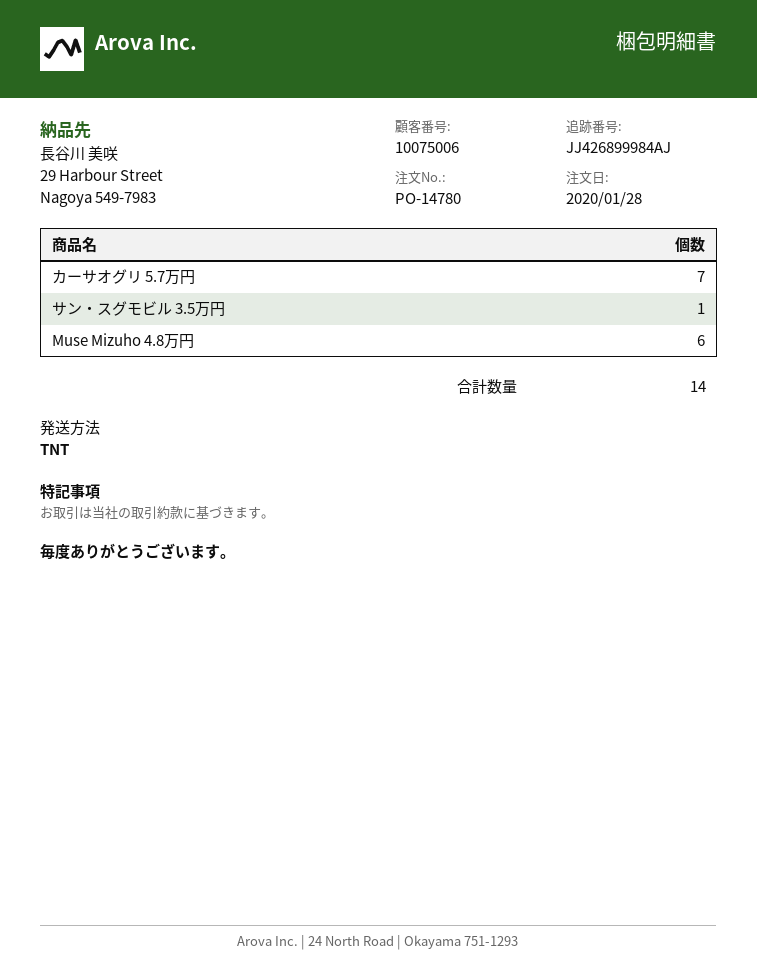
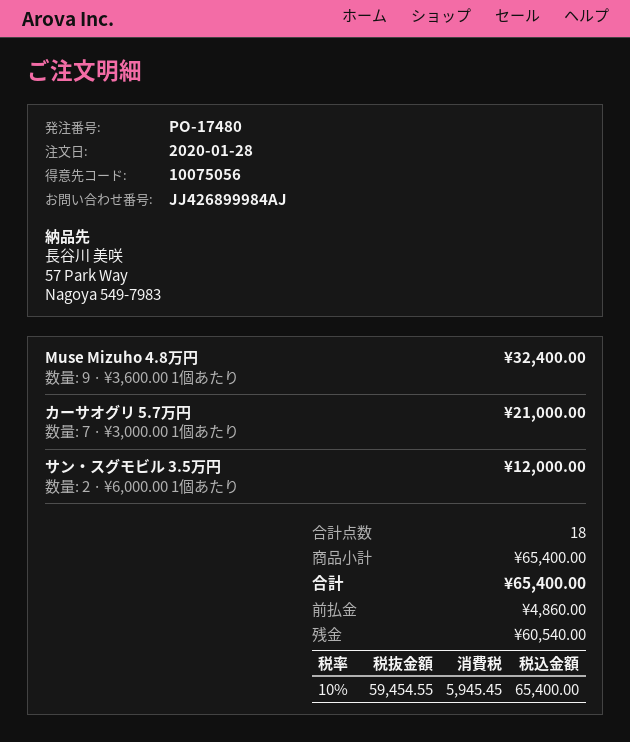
order number: PO-14780 -> PO-17480
customer number: 10075006 -> 10075056
ship to: 29 Harbour Street, Nagoya 549-7983 -> 57 Park Way, Nagoya 549-7983
サン・スグモビル 3.5万円: 1 -> 2
Muse Mizuho 4.8万円: 6 -> 9
total quantity: 14 -> 18

